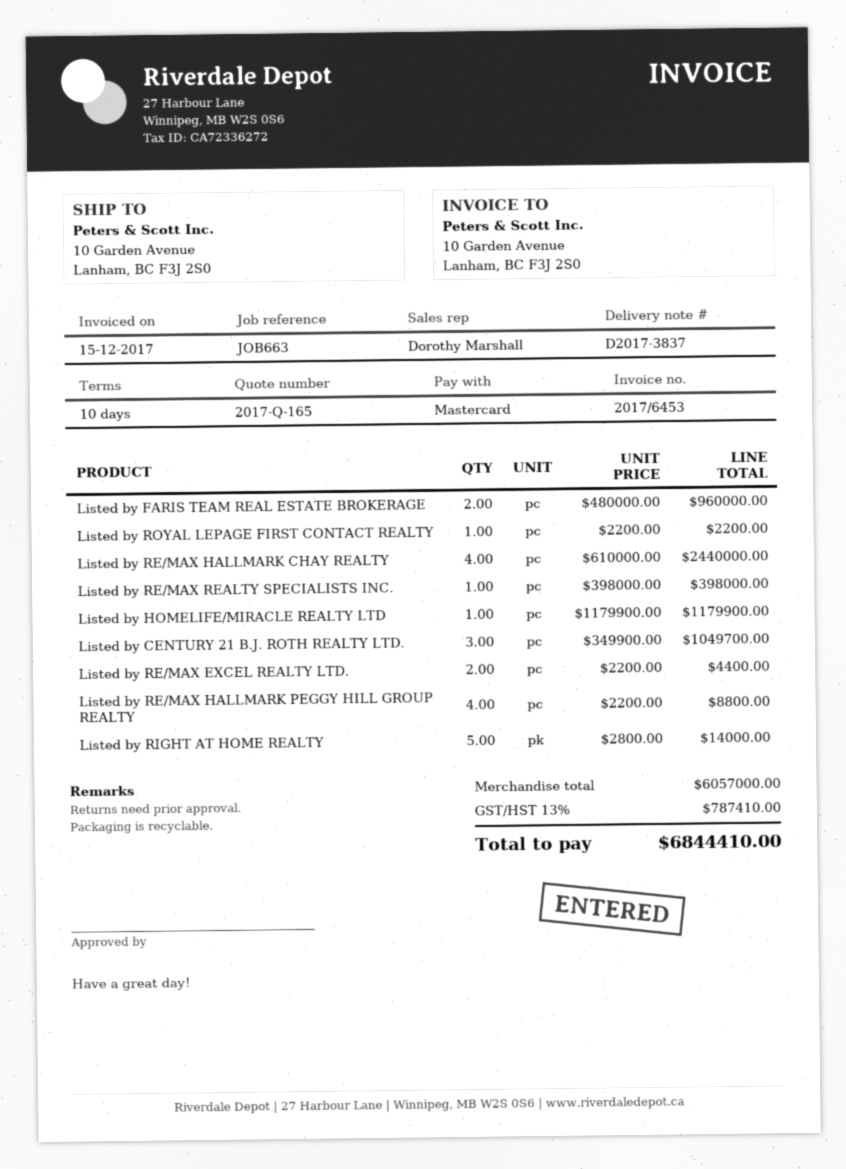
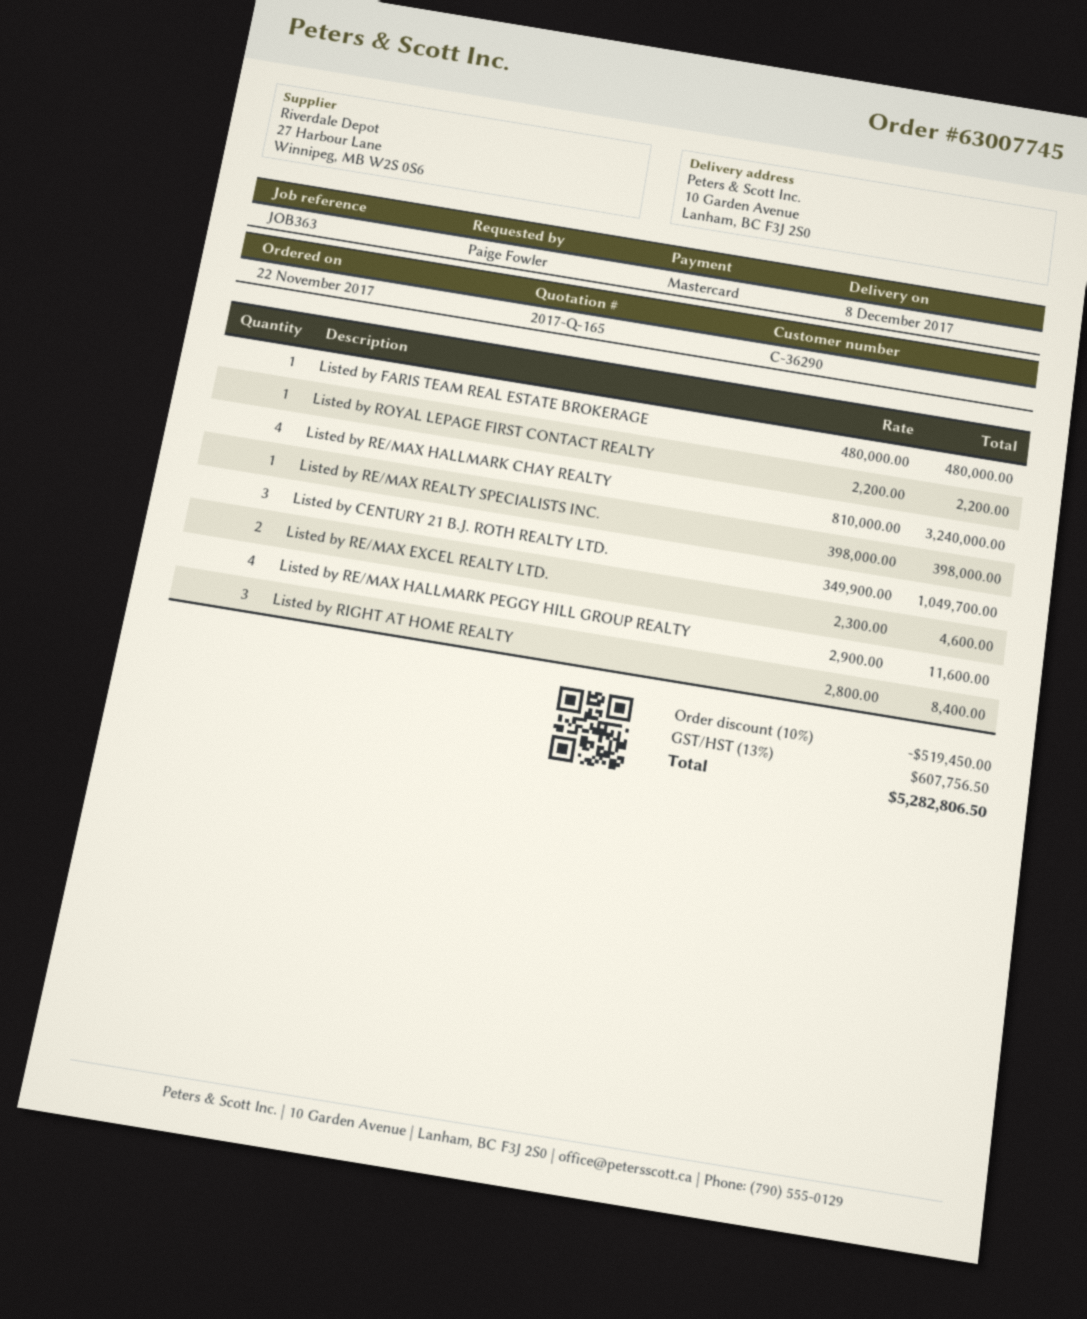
reference: JOB663 -> JOB363
Listed by FARIS TEAM REAL ESTATE BROKERAGE: 2 x 480000.00 = 960000.00 -> 1 x 480000.00 = 480000.00
Listed by RE/MAX HALLMARK CHAY REALTY: 4 x 610000.00 = 2440000.00 -> 4 x 810000.00 = 3240000.00
Listed by HOMELIFE/MIRACLE REALTY LTD: 1 x 1179900.00 = 1179900.00 -> none
Listed by RE/MAX EXCEL REALTY LTD.: 2 x 2200.00 = 4400.00 -> 2 x 2300.00 = 4600.00
Listed by RE/MAX HALLMARK PEGGY HILL GROUP REALTY: 4 x 2200.00 = 8800.00 -> 4 x 2900.00 = 11600.00
Listed by RIGHT AT HOME REALTY: 5 x 2800.00 = 14000.00 -> 3 x 2800.00 = 8400.00
discount: none -> 10% = 519450.00
tax: 13% = 787410.00 -> 13% = 607756.50
total: 6844410.00 -> 5282806.50

